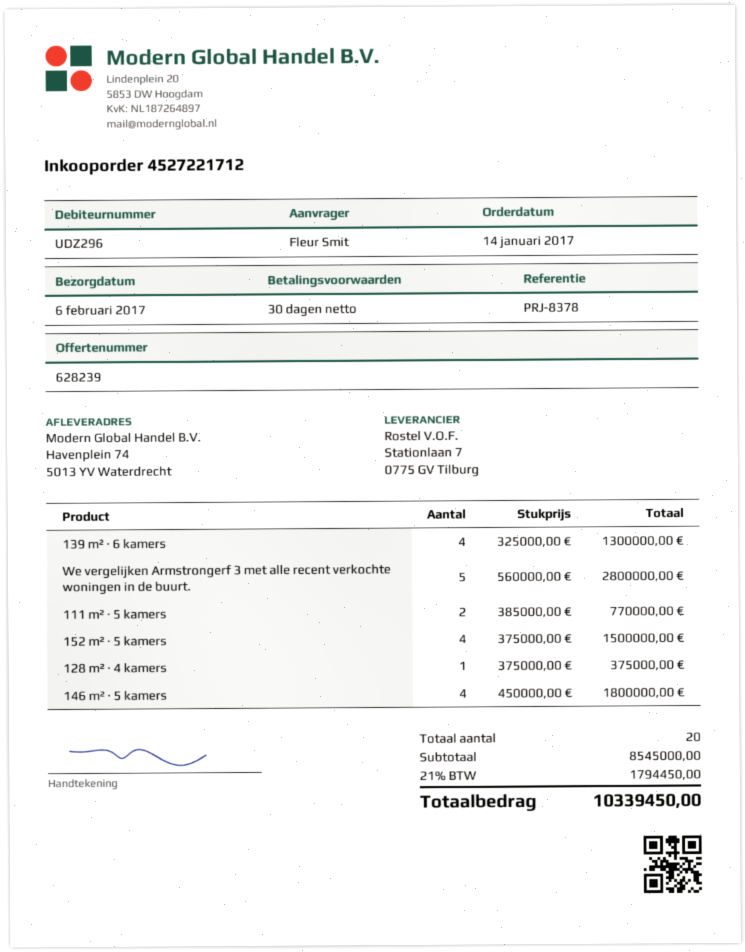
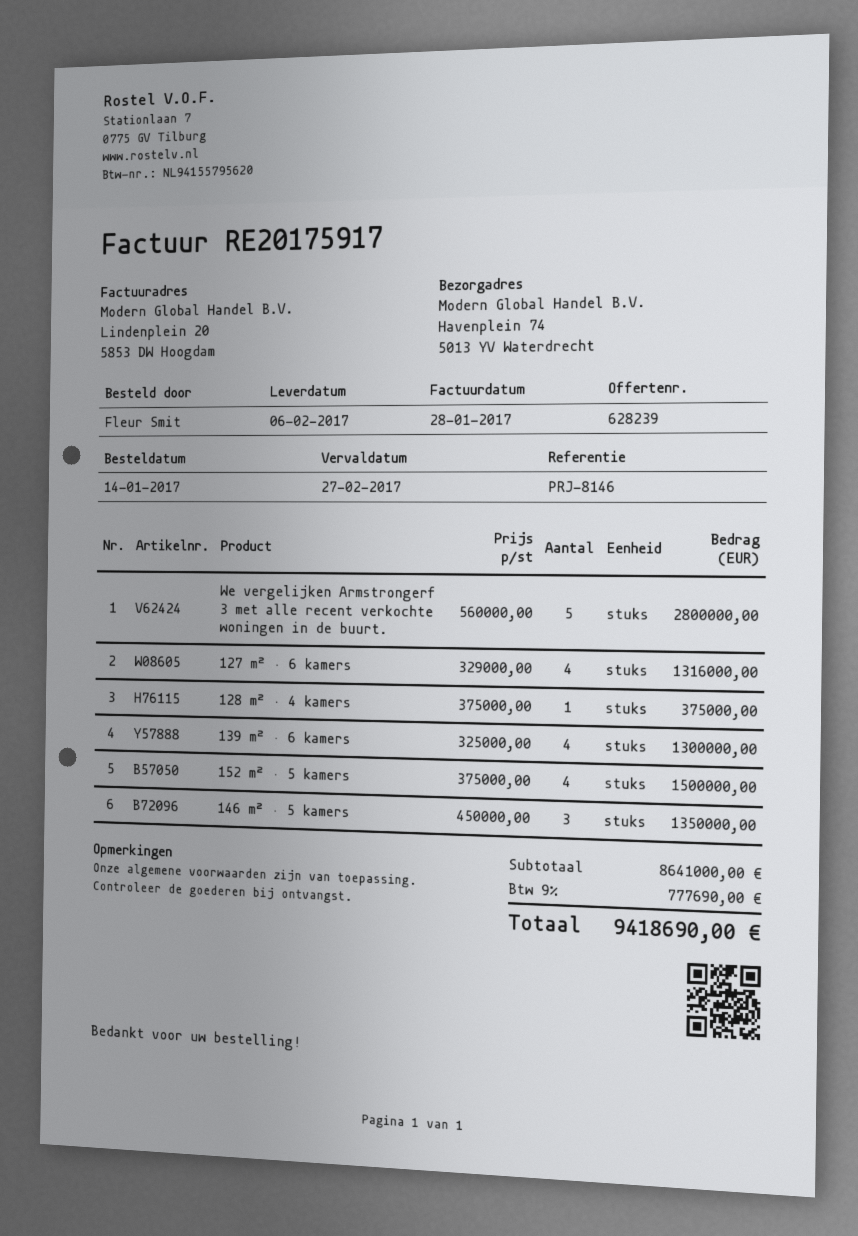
reference: PRJ-8378 -> PRJ-8146
111 m² · 5 kamers: 2 x 385000.00 = 770000.00 -> none
146 m² · 5 kamers: 4 x 450000.00 = 1800000.00 -> 3 x 450000.00 = 1350000.00
127 m² · 6 kamers: none -> 4 x 329000.00 = 1316000.00
subtotal: 8545000.00 -> 8641000.00
tax: 21% = 1794450.00 -> 9% = 777690.00
total: 10339450.00 -> 9418690.00

